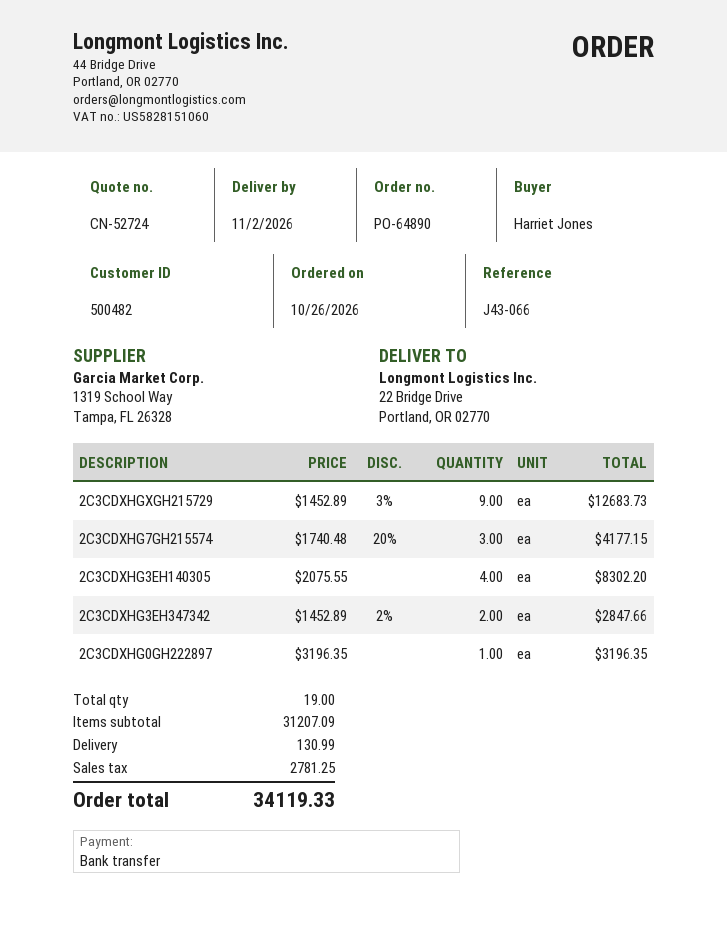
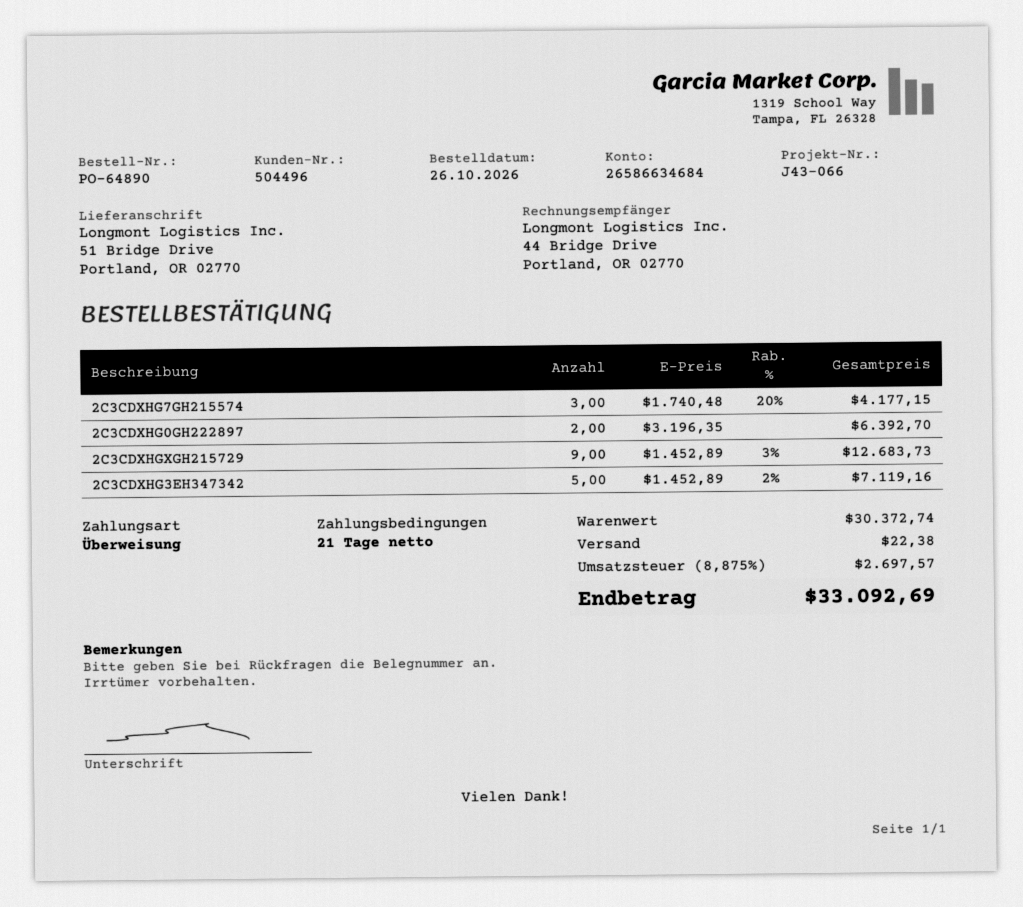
customer number: 500482 -> 504496
ship to: 22 Bridge Drive, Portland, OR 02770 -> 51 Bridge Drive, Portland, OR 02770
2C3CDXHG3EH140305: 4 x 2075.55 = 8302.20 -> none
2C3CDXHG3EH347342: 2 x 1452.89 - 2% = 2847.66 -> 5 x 1452.89 - 2% = 7119.16
2C3CDXHG0GH222897: 1 x 3196.35 = 3196.35 -> 2 x 3196.35 = 6392.70
subtotal: 31207.09 -> 30372.74
shipping: 130.99 -> 22.38
tax: 2781.25 -> 2697.57
total: 34119.33 -> 33092.69

